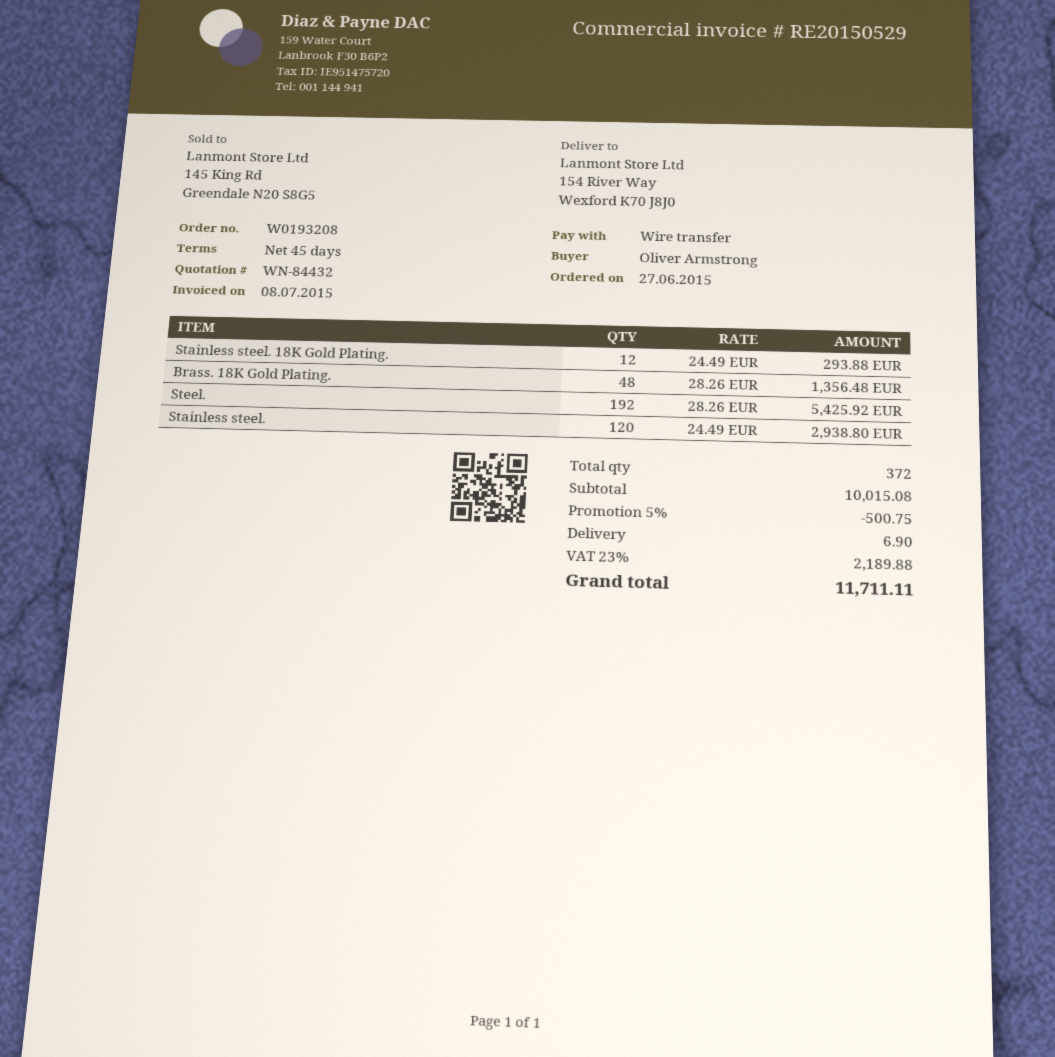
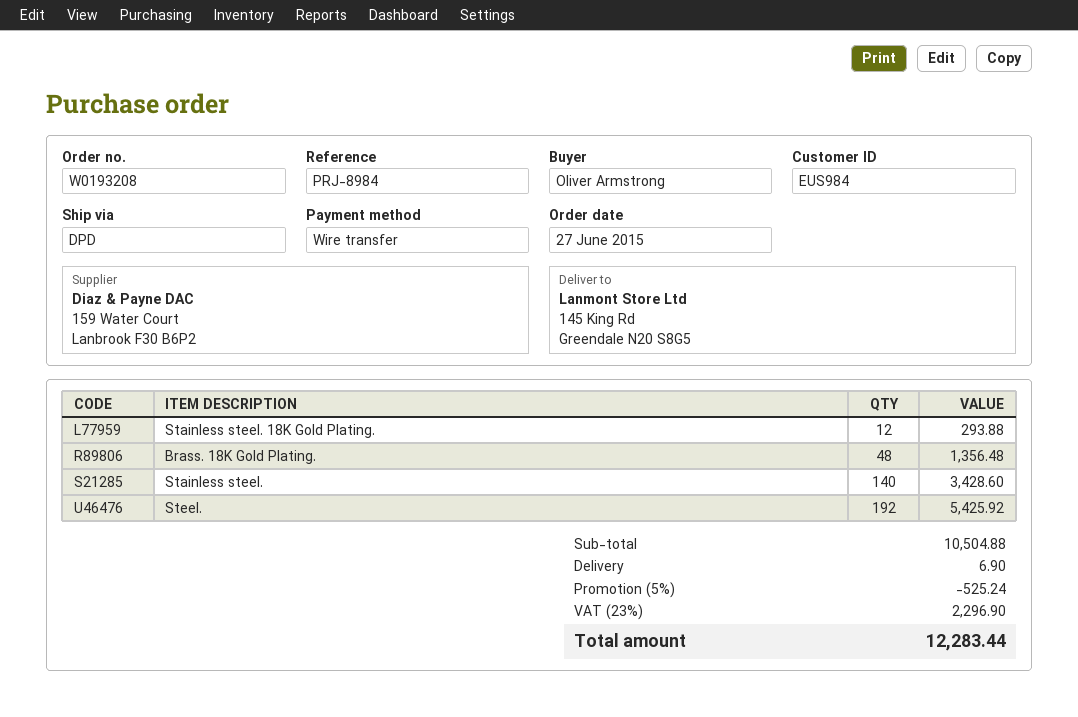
ship to: 154 River Way, Wexford K70 J8J0 -> 145 King Rd, Greendale N20 S8G5
Stainless steel.: 120 for 2938.80 -> 140 for 3428.60
subtotal: 10015.08 -> 10504.88
discount: 5% = 500.75 -> 5% = 525.24
tax: 23% = 2189.88 -> 23% = 2296.90
total: 11711.11 -> 12283.44

